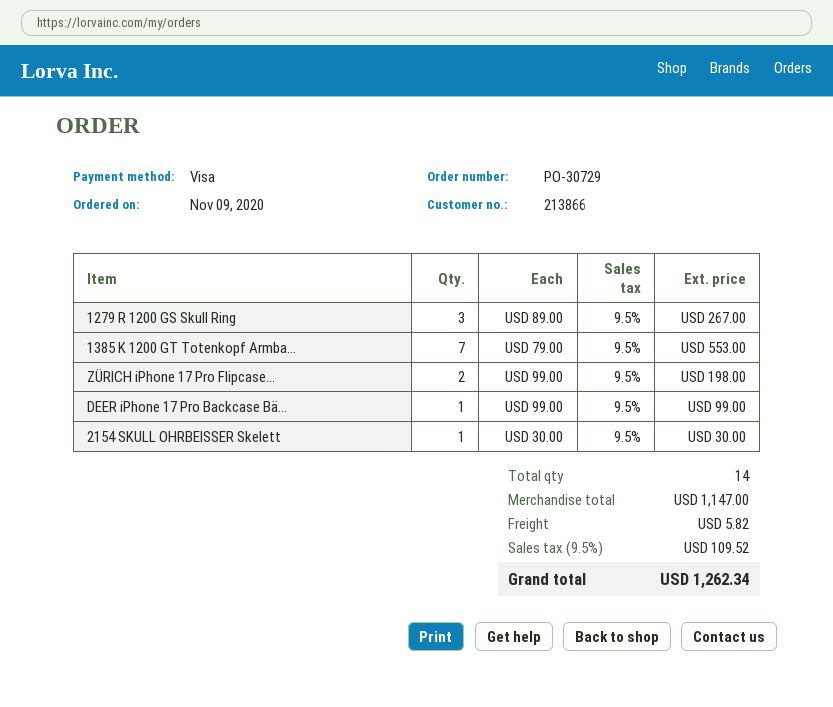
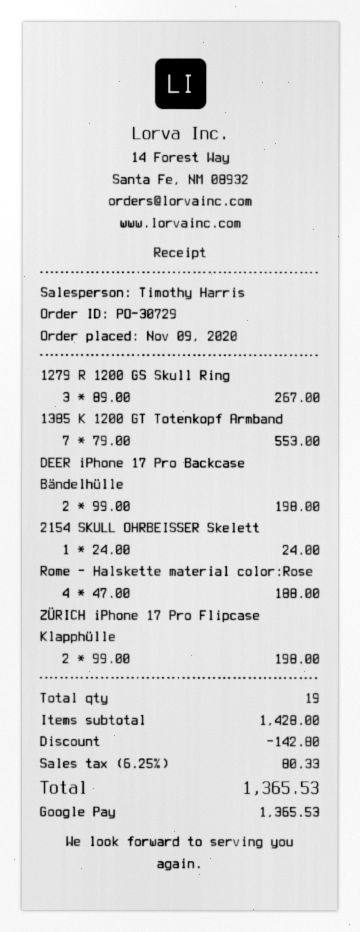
payment method: Visa -> Google Pay
DEER iPhone 17 Pro Backcase Bä...: 1 x 99.00 = 99.00 -> 2 x 99.00 = 198.00
2154 SKULL OHRBEISSER Skelett: 1 x 30.00 = 30.00 -> 1 x 24.00 = 24.00
Rome – Halskette material color:Rose: none -> 4 x 47.00 = 188.00
total quantity: 14 -> 19
subtotal: 1147.00 -> 1428.00
discount: none -> 142.80
shipping: 5.82 -> none
tax: 9.5% = 109.52 -> 6.25% = 80.33
total: 1262.34 -> 1365.53

